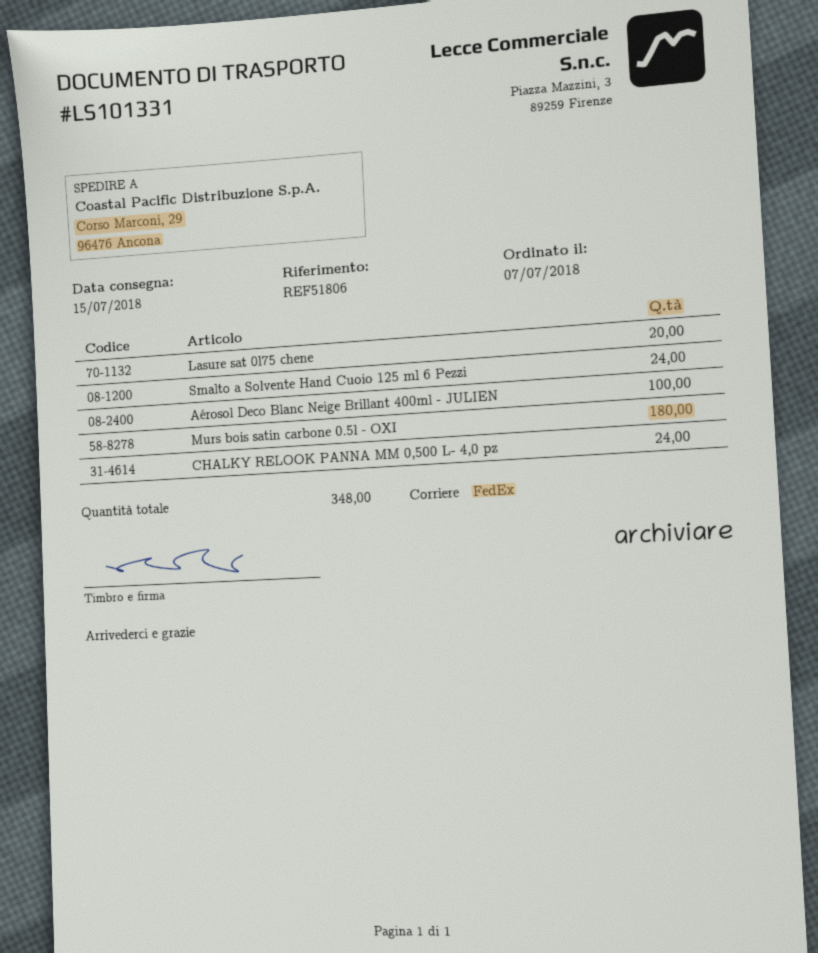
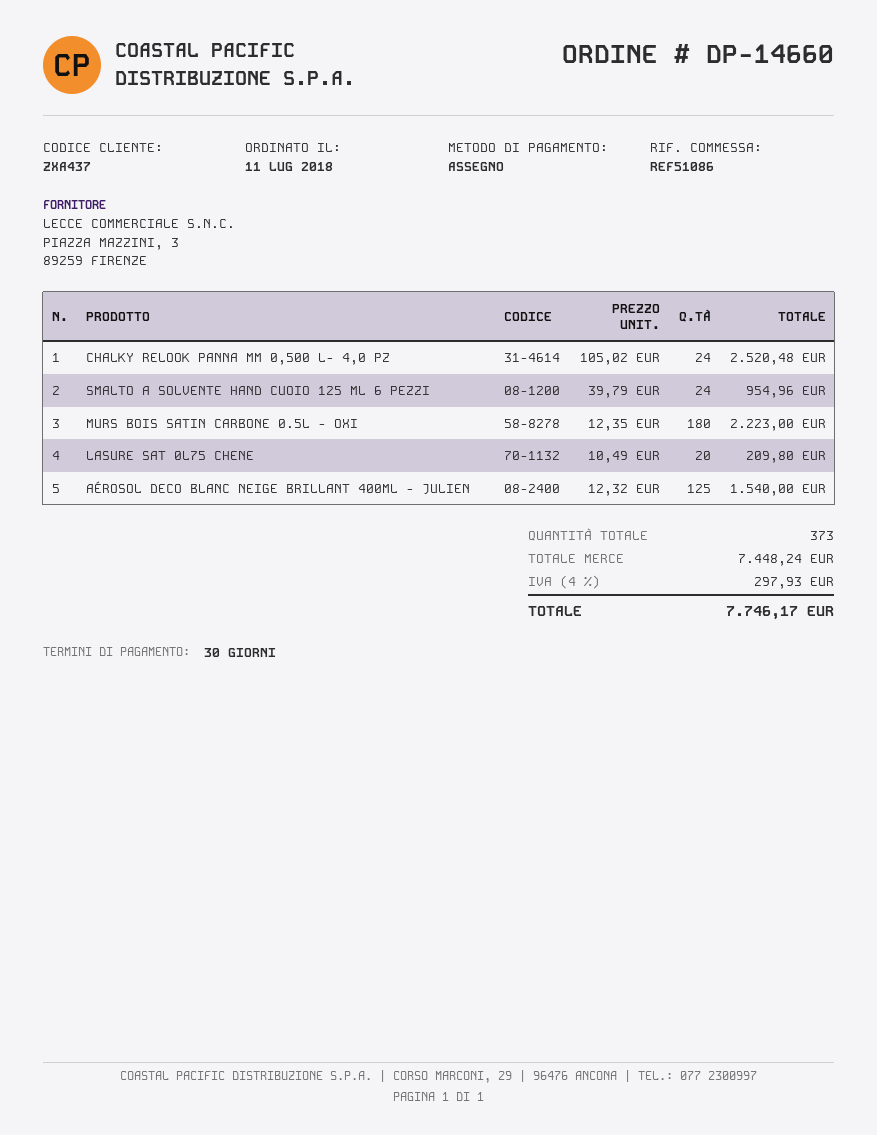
order date: 2018-07-07 -> 2018-07-11
reference: REF51806 -> REF51086
Aérosol Deco Blanc Neige Brillant 400ml - JULIEN: 100 -> 125
total quantity: 348 -> 373

